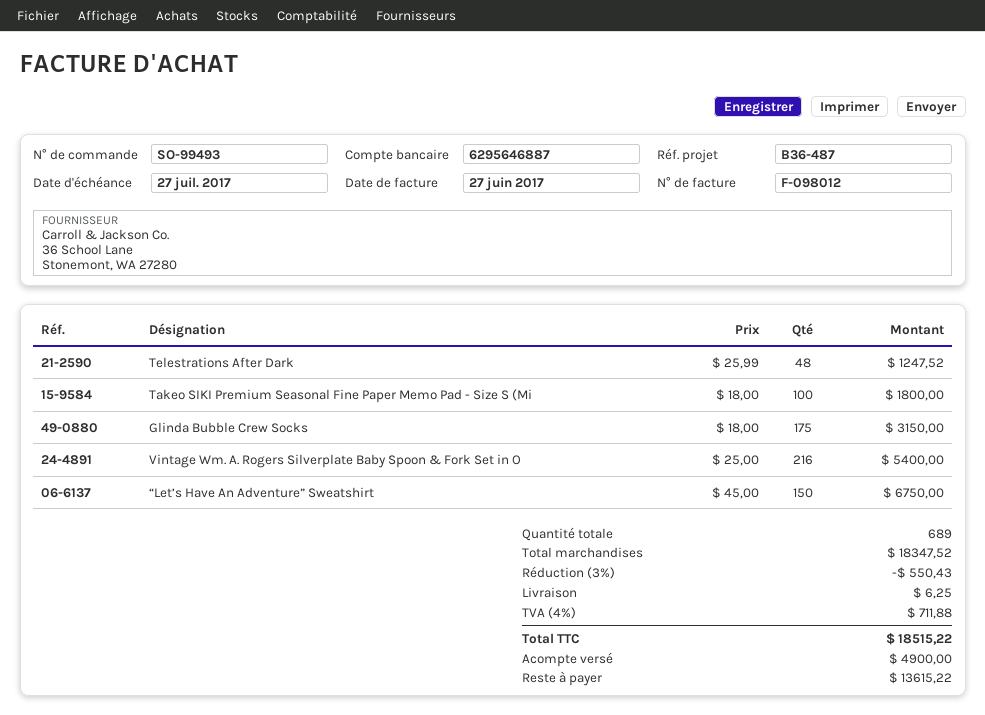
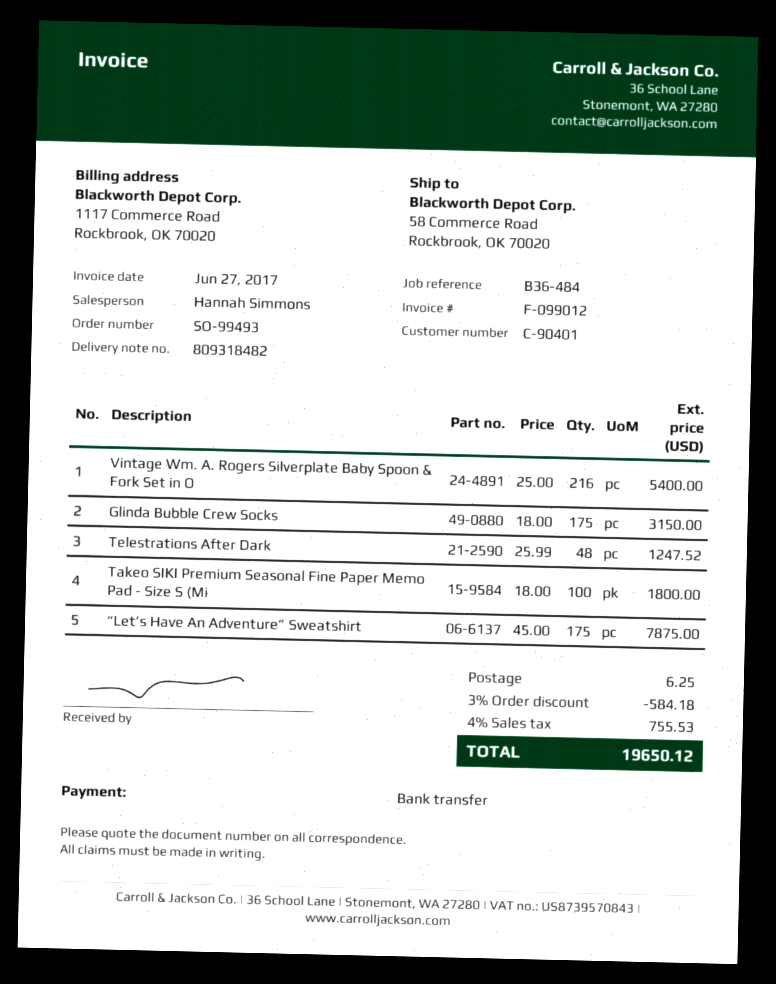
invoice number: F-098012 -> F-099012
reference: B36-487 -> B36-484
“Let’s Have An Adventure” Sweatshirt: 150 x 45.00 = 6750.00 -> 175 x 45.00 = 7875.00
discount: 3% = 550.43 -> 3% = 584.18
tax: 4% = 711.88 -> 4% = 755.53
total: 18515.22 -> 19650.12

